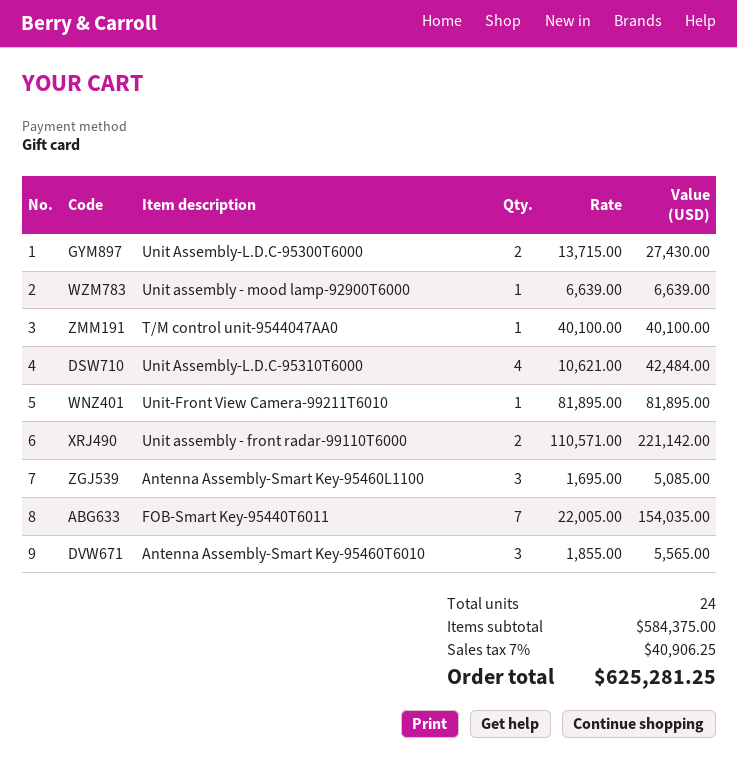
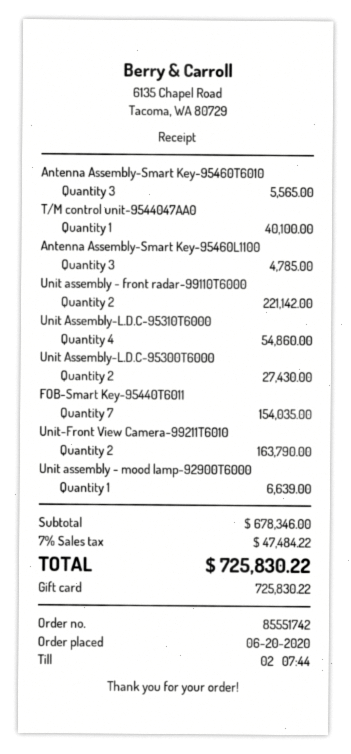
Unit Assembly-L.D.C-95310T6000: 4 for 42484.00 -> 4 for 54860.00
Unit-Front View Camera-99211T6010: 1 for 81895.00 -> 2 for 163790.00
Antenna Assembly-Smart Key-95460L1100: 3 for 5085.00 -> 3 for 4785.00
subtotal: 584375.00 -> 678346.00
tax: 7% = 40906.25 -> 7% = 47484.22
total: 625281.25 -> 725830.22

